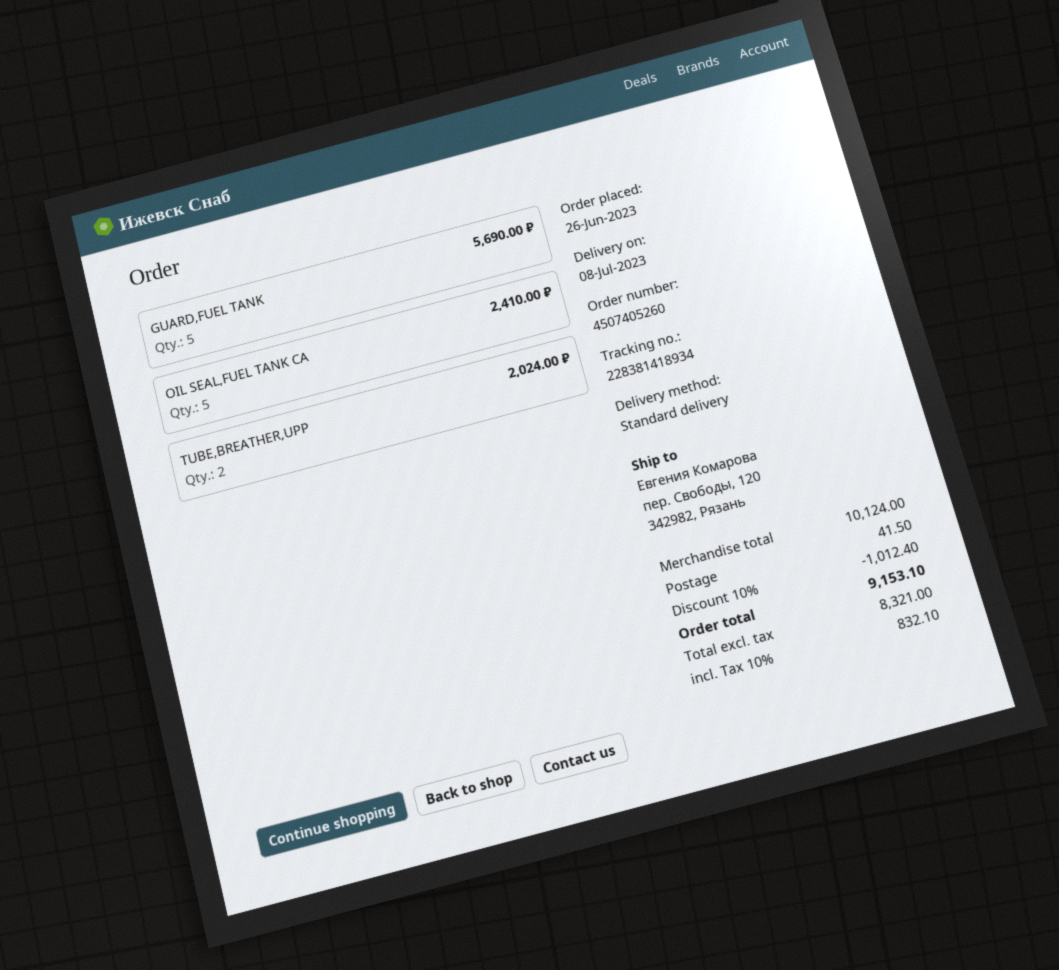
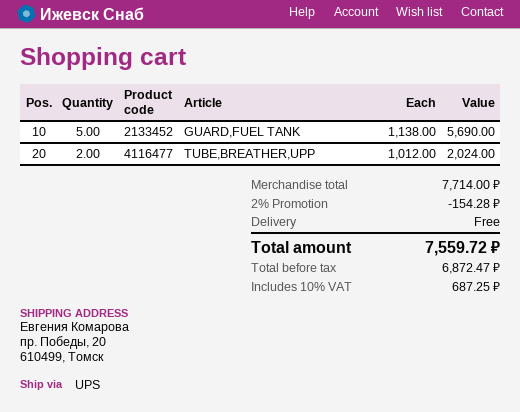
shipping method: standard -> UPS
ship to: пер. Свободы, 120, 342982, Рязань -> пр. Победы, 20, 610499, Томск
OIL SEAL,FUEL TANK CA: 5 for 2410.00 -> none
subtotal: 10124.00 -> 7714.00
discount: 10% = 1012.40 -> 2% = 154.28
shipping: 41.50 -> 0.00
net: 8321.00 -> 6872.47
tax: 10% = 832.10 -> 10% = 687.25
total: 9153.10 -> 7559.72

